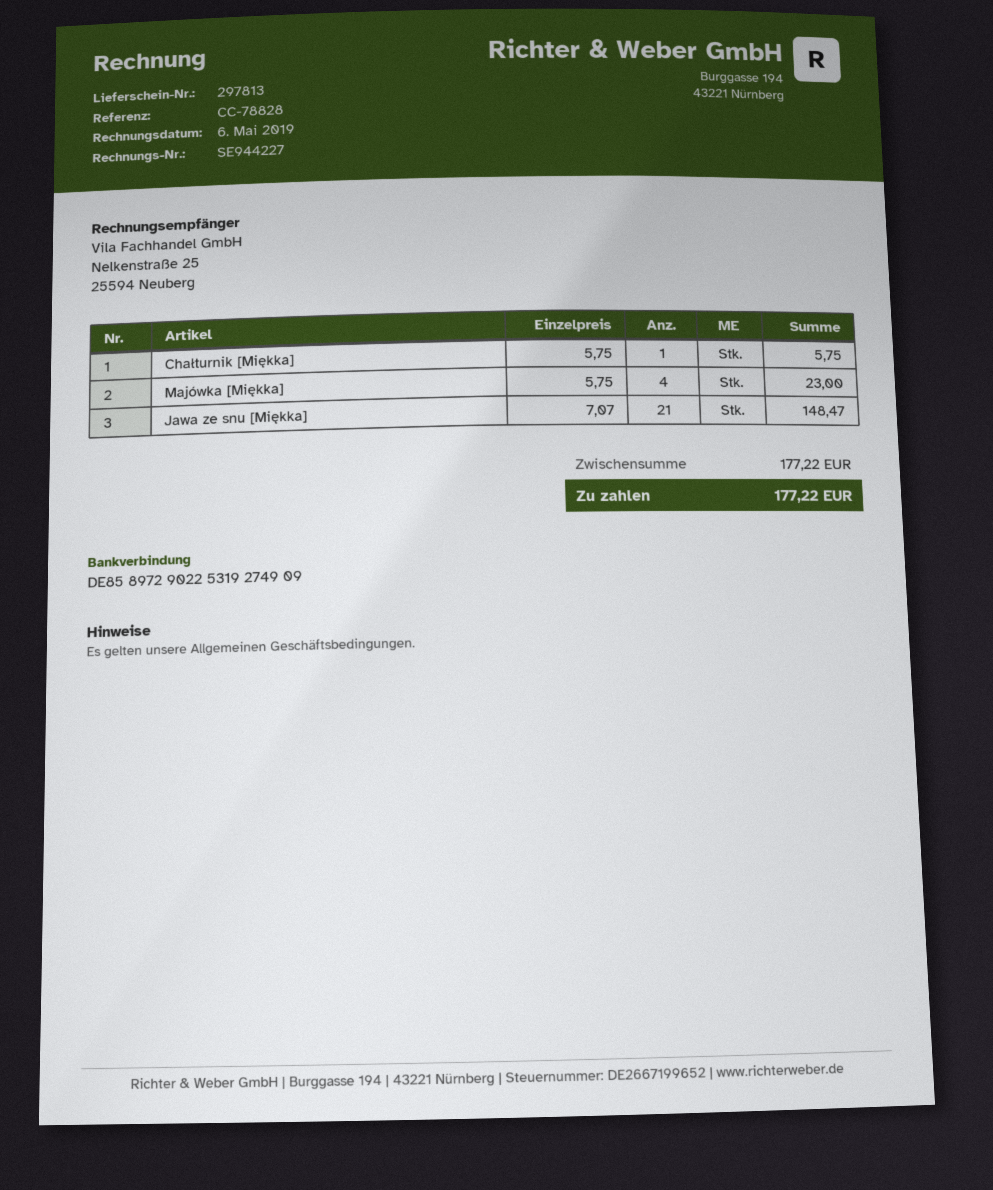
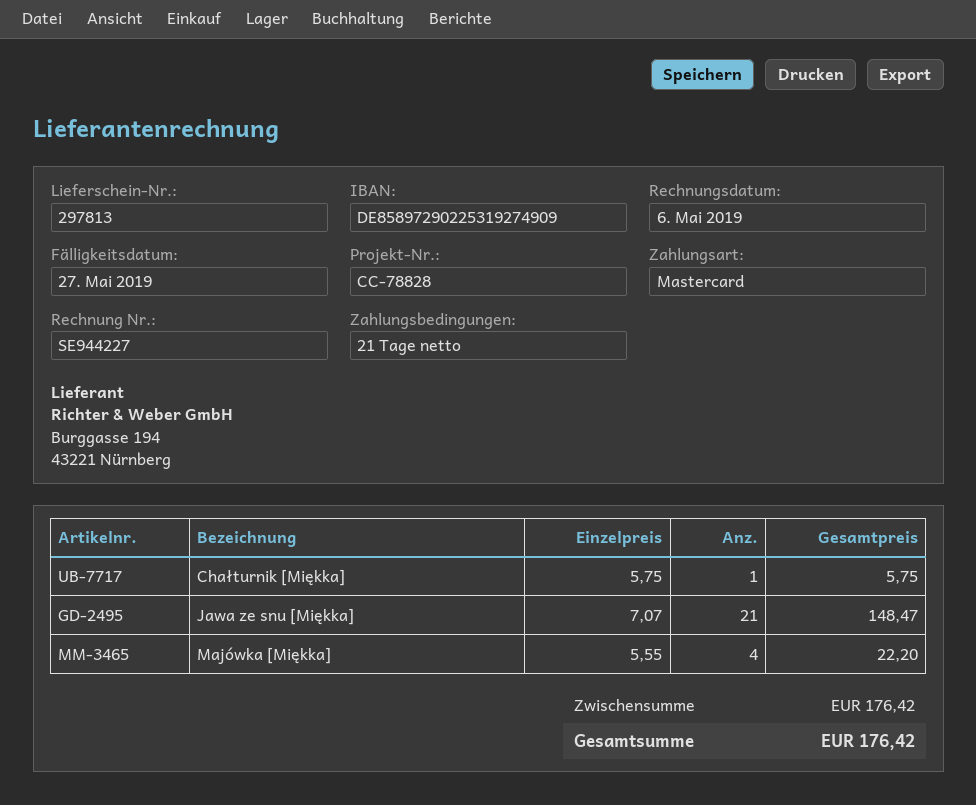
Majówka [Miękka]: 4 x 5.75 = 23.00 -> 4 x 5.55 = 22.20
subtotal: 177.22 -> 176.42
total: 177.22 -> 176.42

